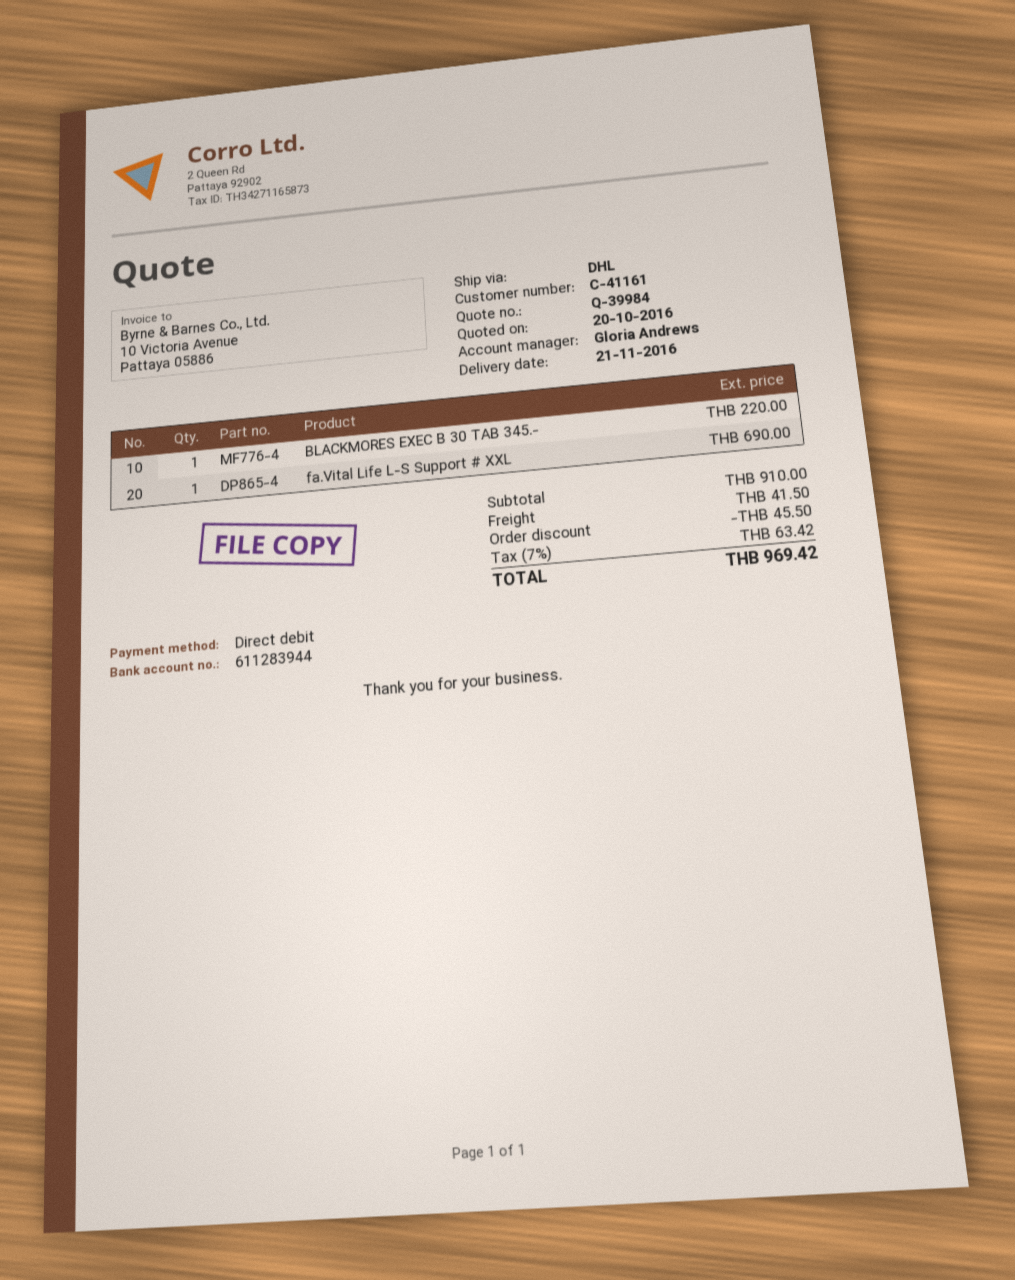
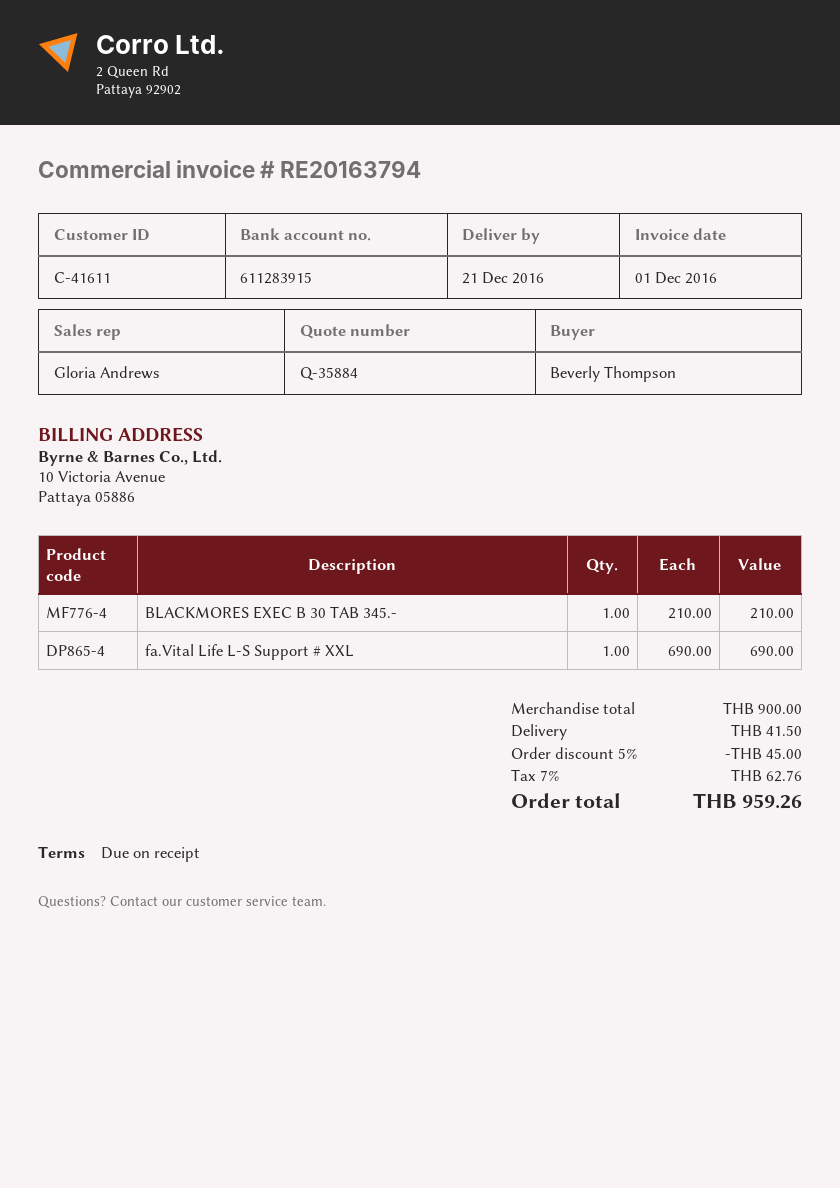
quote number: Q-39984 -> Q-35884
delivery date: 2016-11-21 -> 2016-12-21
customer number: C-41161 -> C-41611
bank account: 611283944 -> 611283915
BLACKMORES EXEC B 30 TAB 345.-: 1 for 220.00 -> 1 for 210.00
subtotal: 910.00 -> 900.00
discount: 45.50 -> 45.00
tax: 7% = 63.42 -> 7% = 62.76
total: 969.42 -> 959.26

